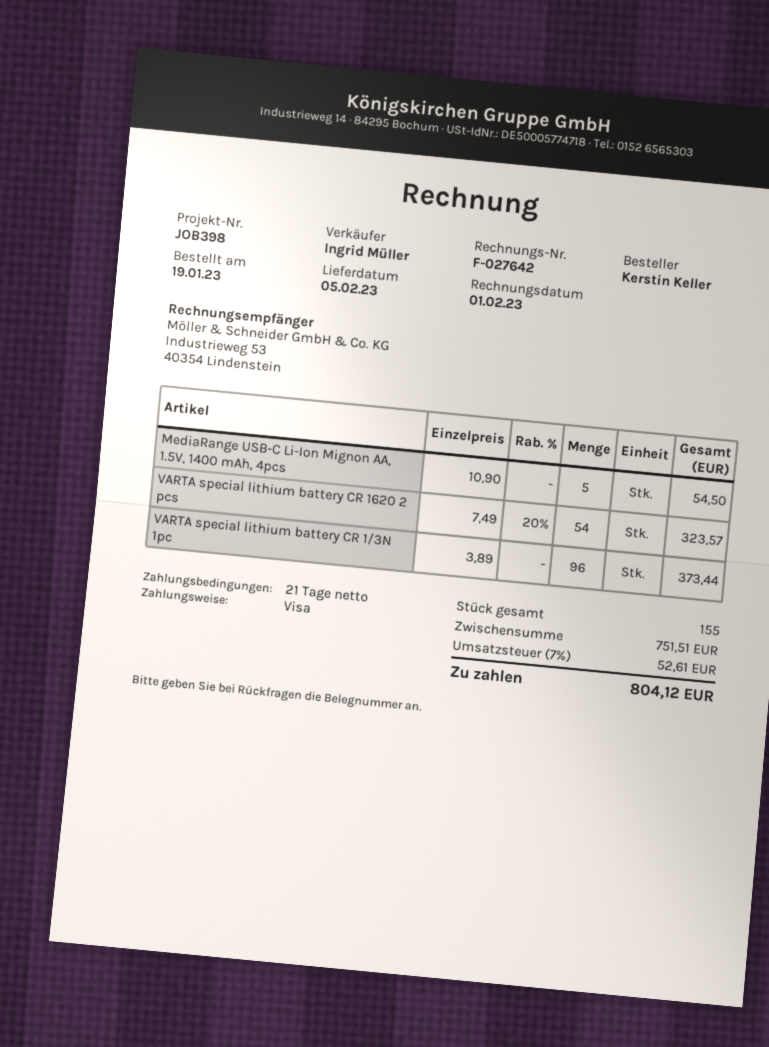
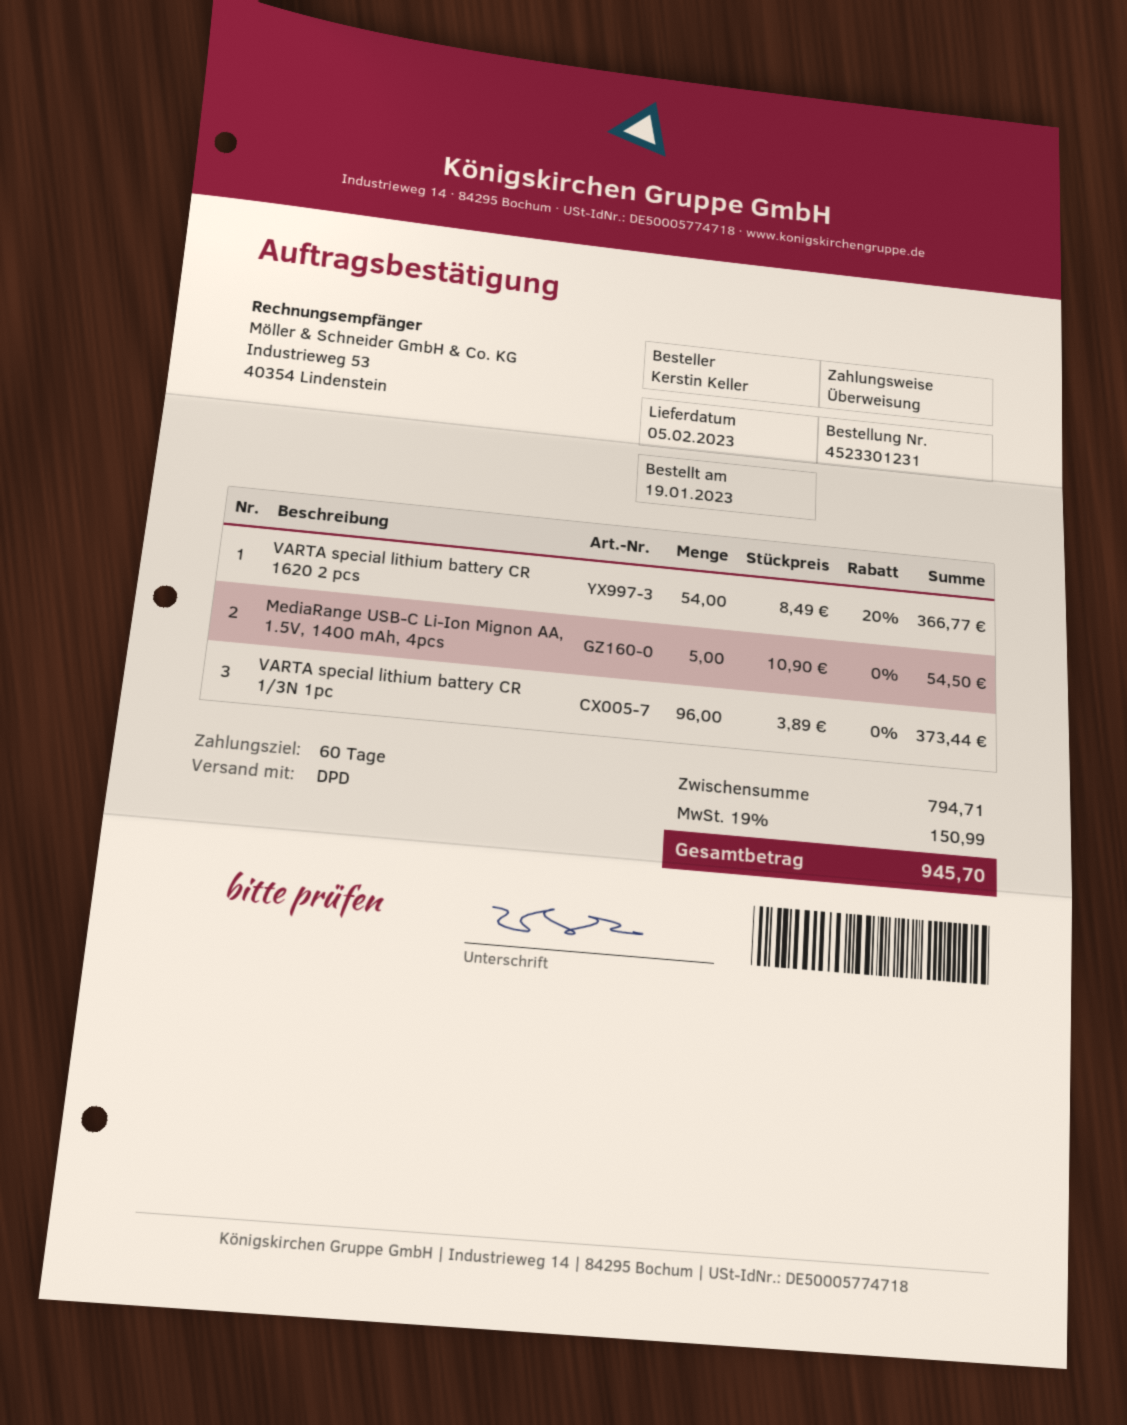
payment terms: 21 days -> 60 days
payment method: Visa -> bank transfer
VARTA special lithium battery CR 1620 2 pcs: 54 x 7.49 - 20% = 323.57 -> 54 x 8.49 - 20% = 366.77
subtotal: 751.51 -> 794.71
tax: 7% = 52.61 -> 19% = 150.99
total: 804.12 -> 945.70

